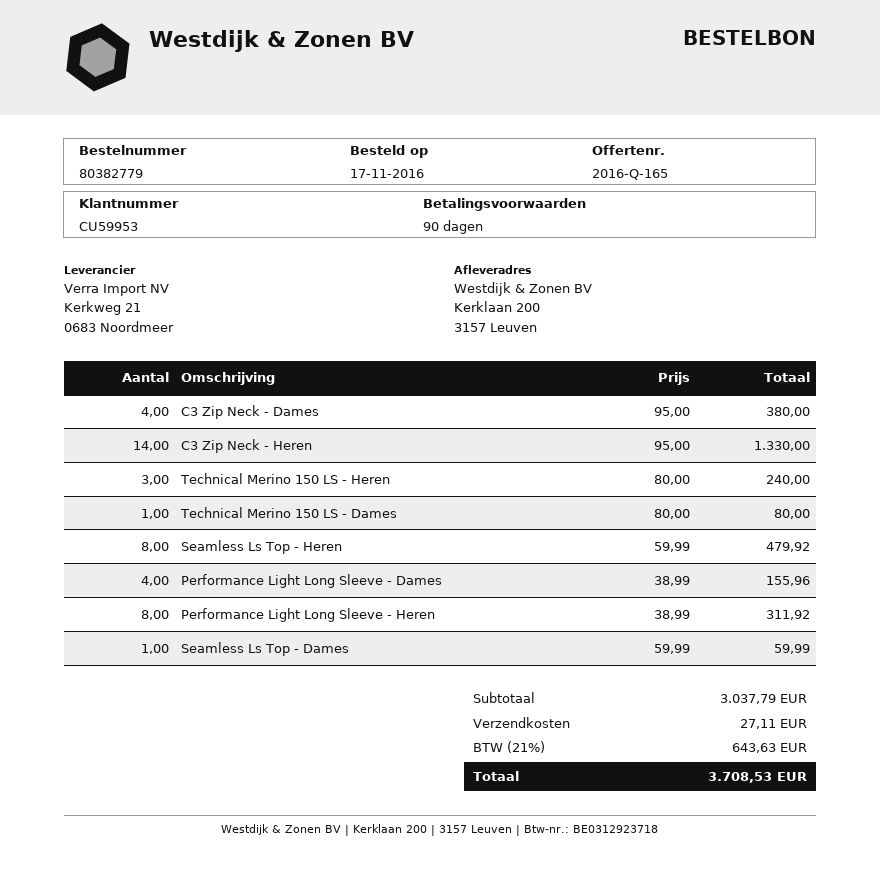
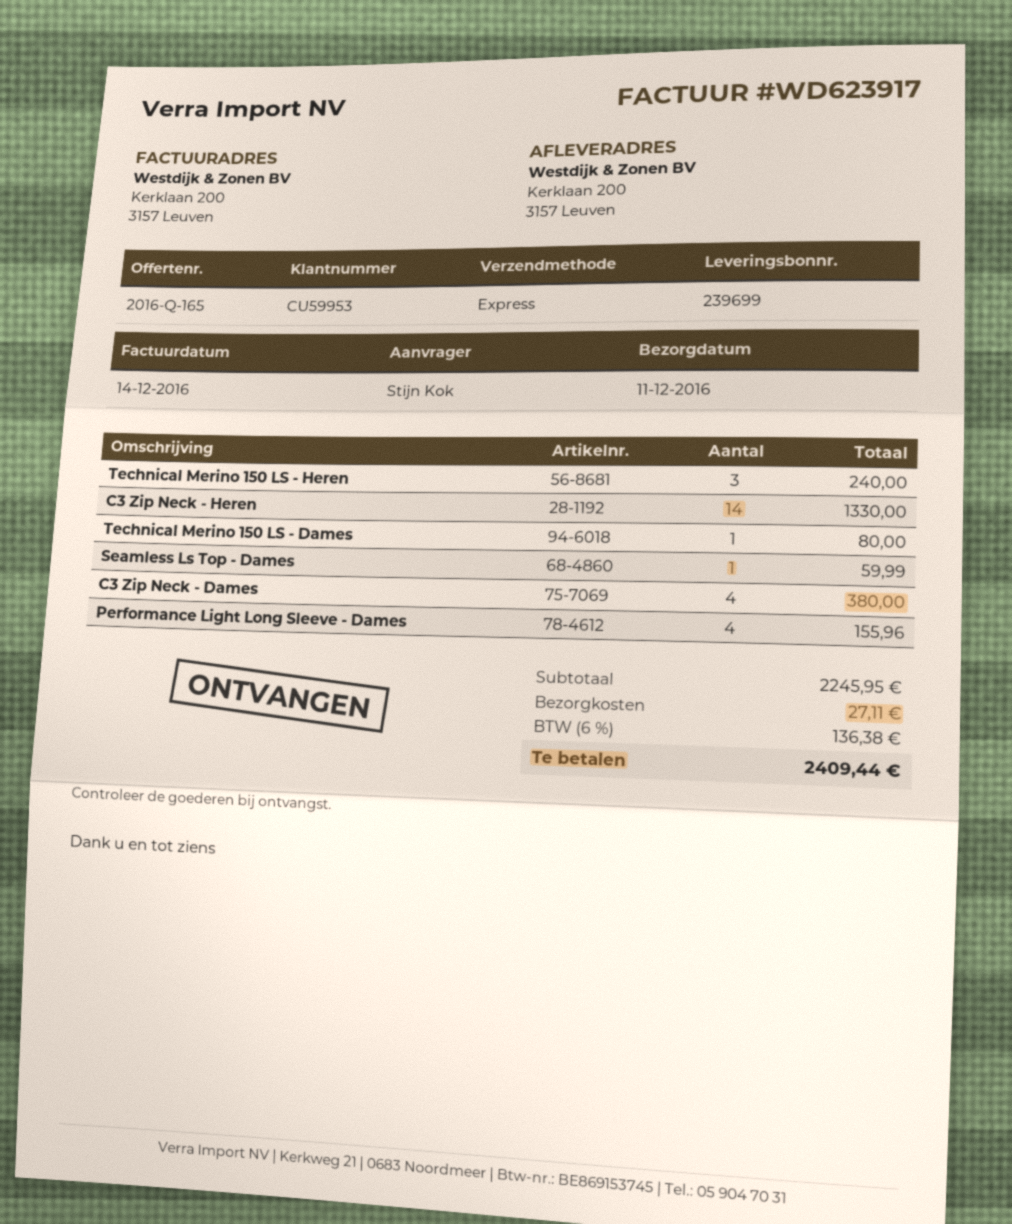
Seamless Ls Top - Heren: 8 for 479.92 -> none
Performance Light Long Sleeve - Heren: 8 for 311.92 -> none
subtotal: 3037.79 -> 2245.95
tax: 21% = 643.63 -> 6% = 136.38
total: 3708.53 -> 2409.44

